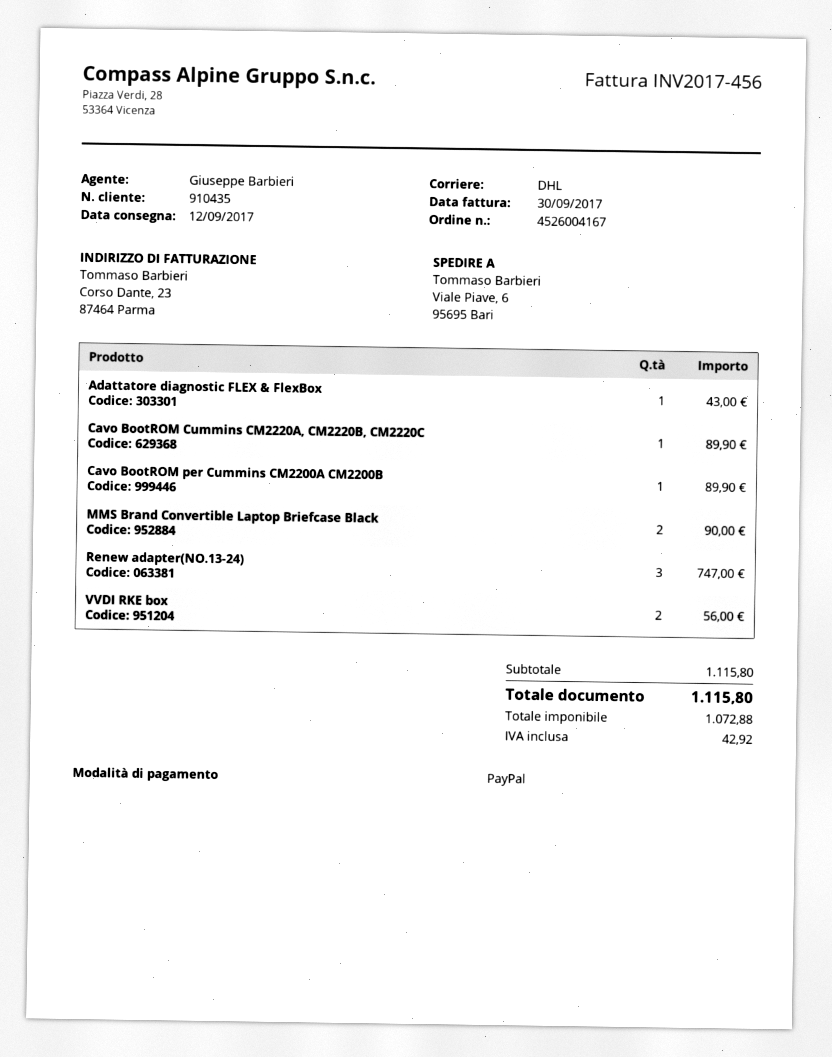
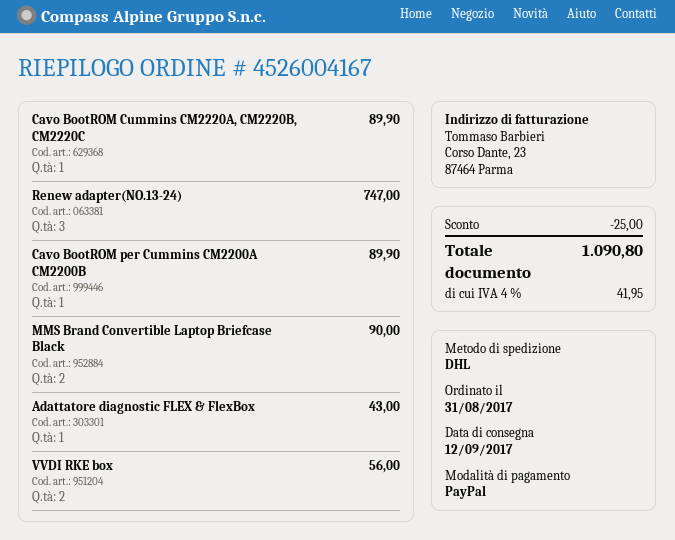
discount: none -> 25.00
tax: 42.92 -> 41.95
total: 1115.80 -> 1090.80

